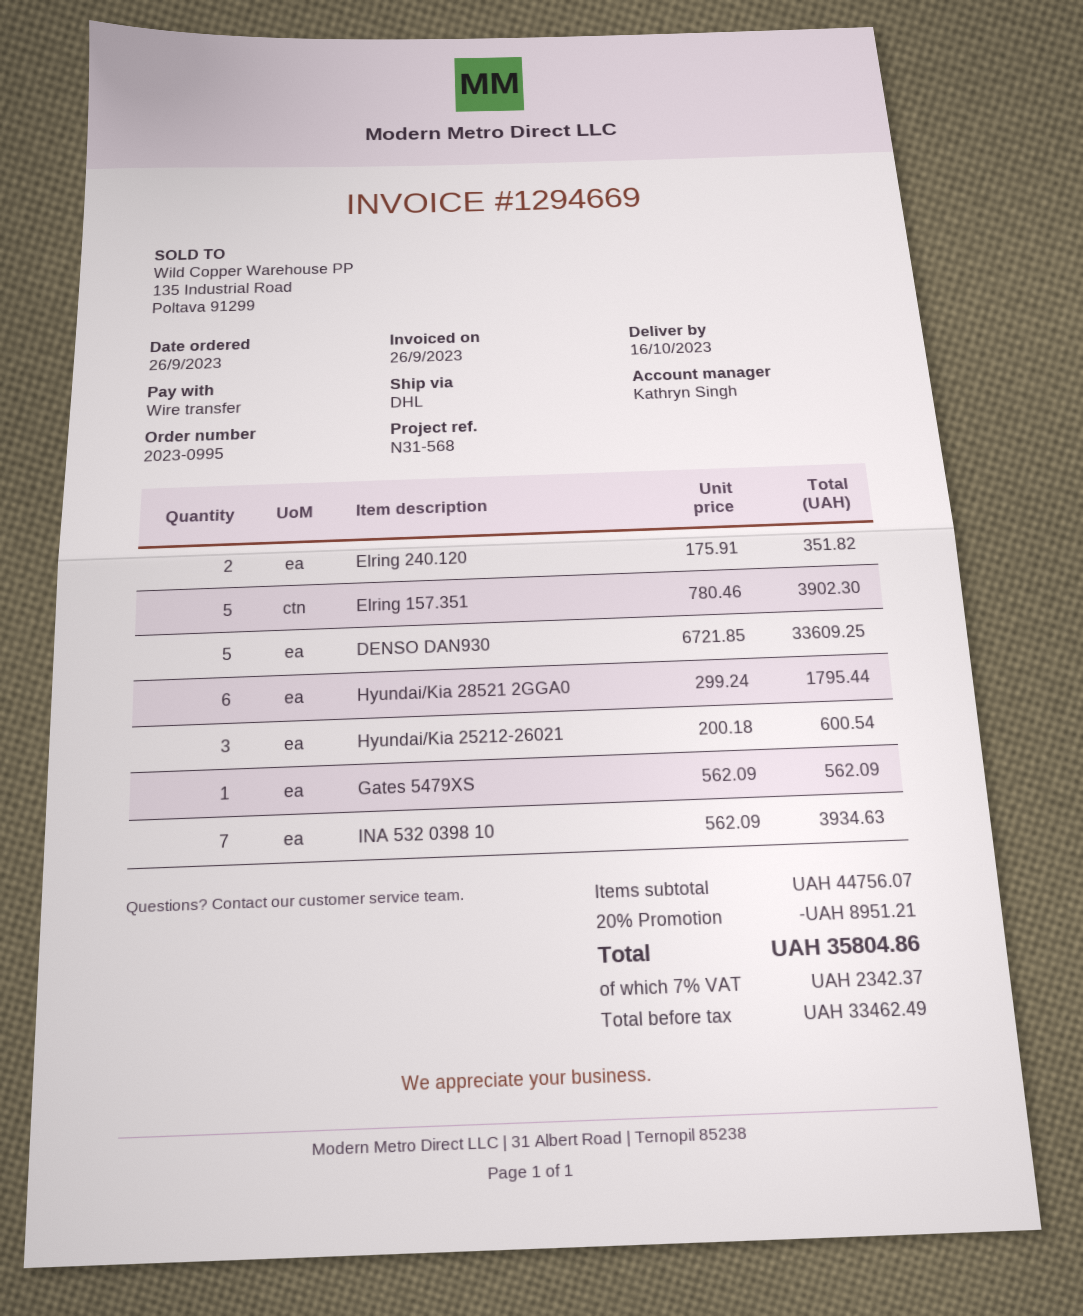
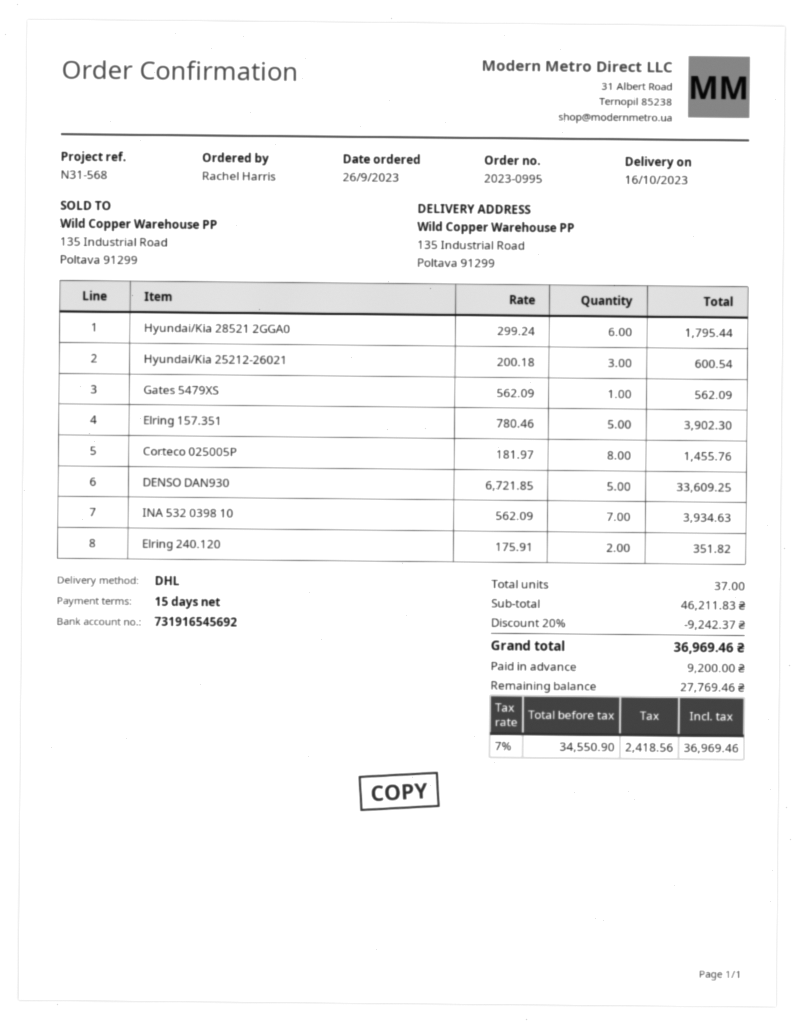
Corteco 025005P: none -> 8 x 181.97 = 1455.76
subtotal: 44756.07 -> 46211.83
discount: 20% = 8951.21 -> 20% = 9242.37
net: 33462.49 -> 34550.90
tax: 7% = 2342.37 -> 7% = 2418.56
total: 35804.86 -> 36969.46

